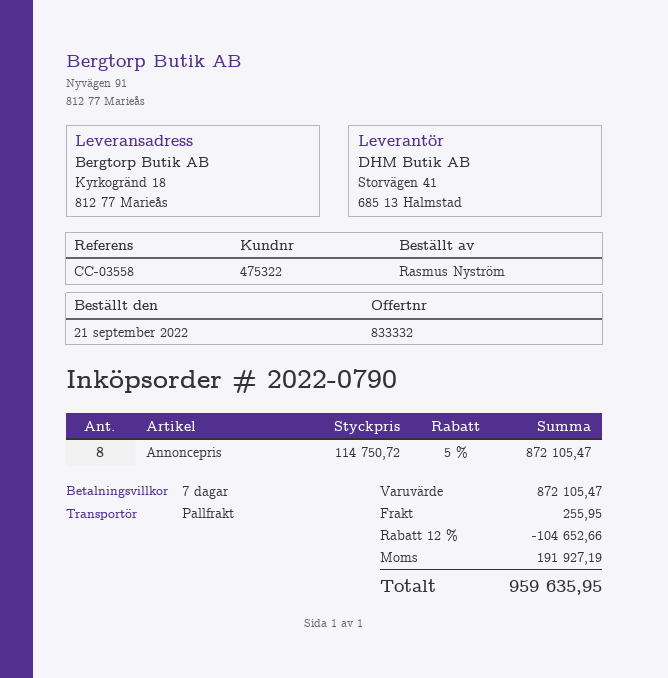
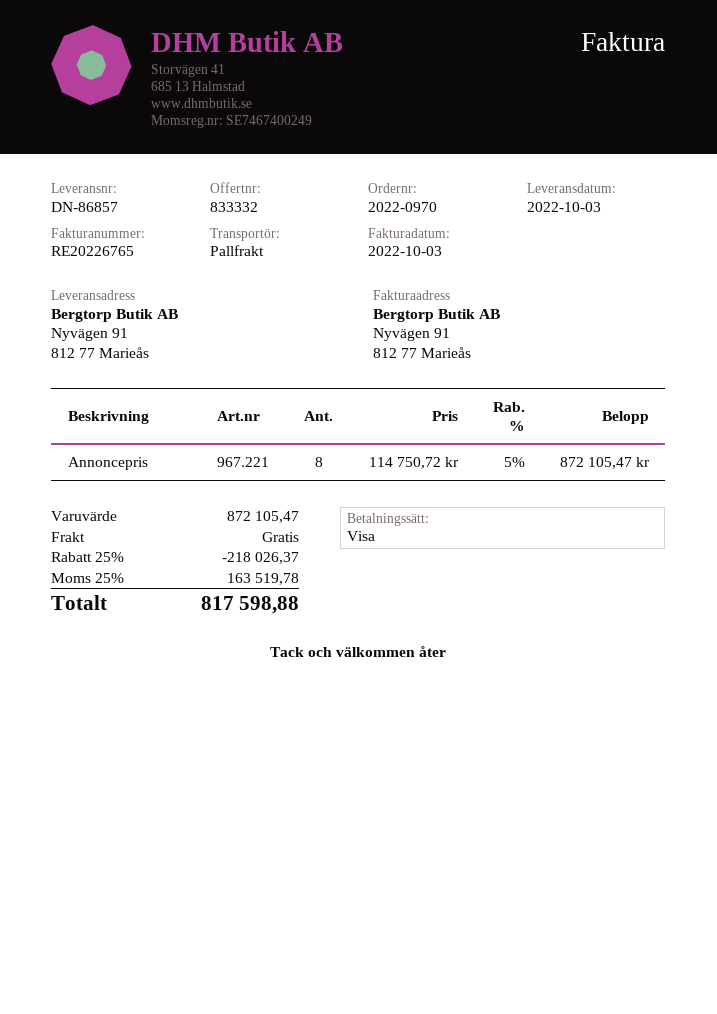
order number: 2022-0790 -> 2022-0970
ship to: Kyrkogränd 18, 812 77 Marieås -> Nyvägen 91, 812 77 Marieås
discount: 12% = 104652.66 -> 25% = 218026.37
shipping: 255.95 -> 0.00
tax: 191927.19 -> 163519.78
total: 959635.95 -> 817598.88

